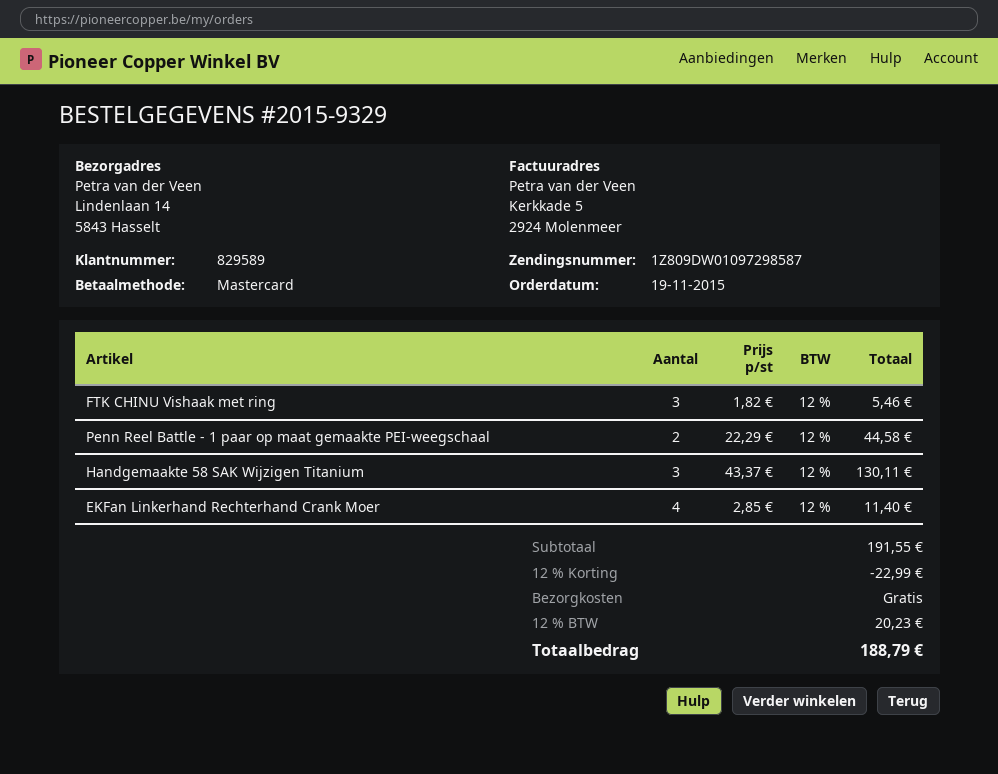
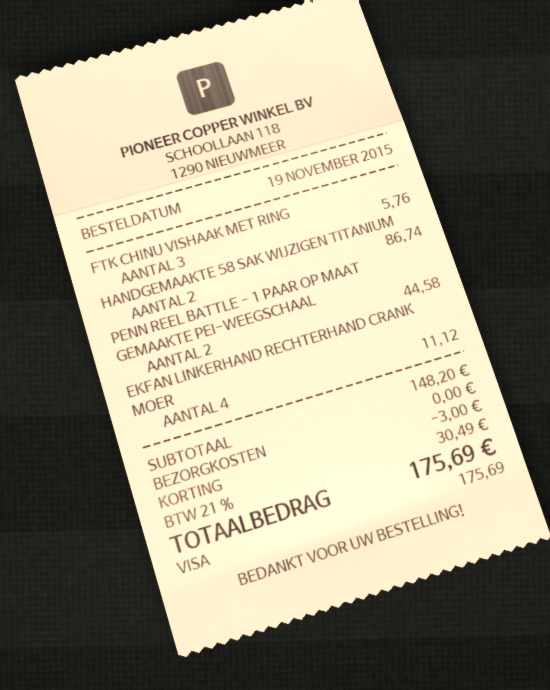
payment method: Mastercard -> Visa
FTK CHINU Vishaak met ring: 3 for 5.46 -> 3 for 5.76
Handgemaakte 58 SAK Wijzigen Titanium: 3 for 130.11 -> 2 for 86.74
EKFan Linkerhand Rechterhand Crank Moer: 4 for 11.40 -> 4 for 11.12
subtotal: 191.55 -> 148.20
discount: 22.99 -> 3.00
tax: 12% = 20.23 -> 21% = 30.49
total: 188.79 -> 175.69

